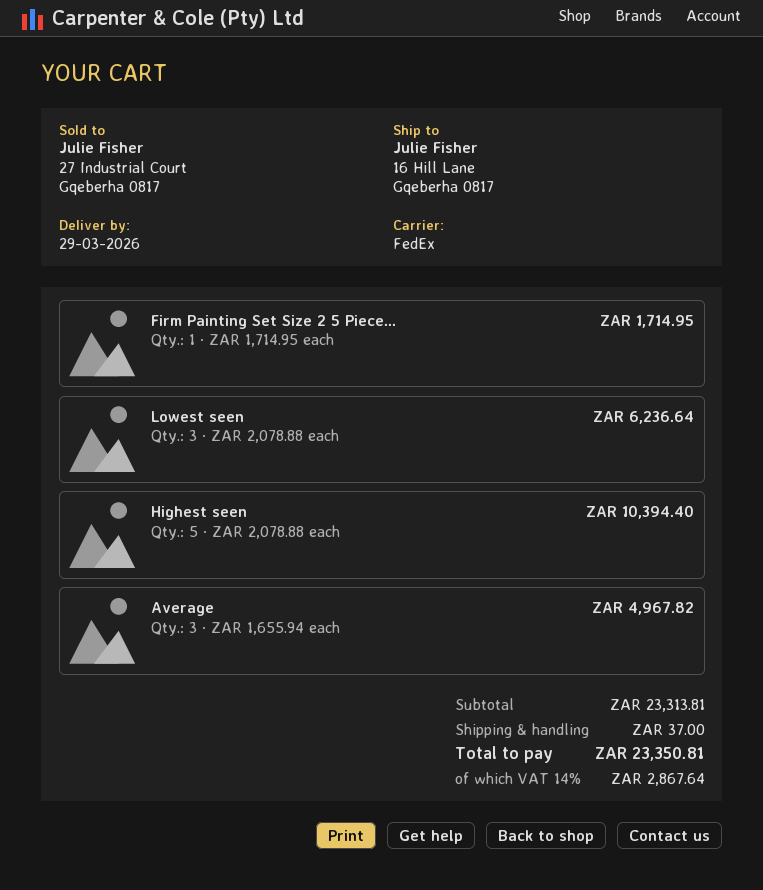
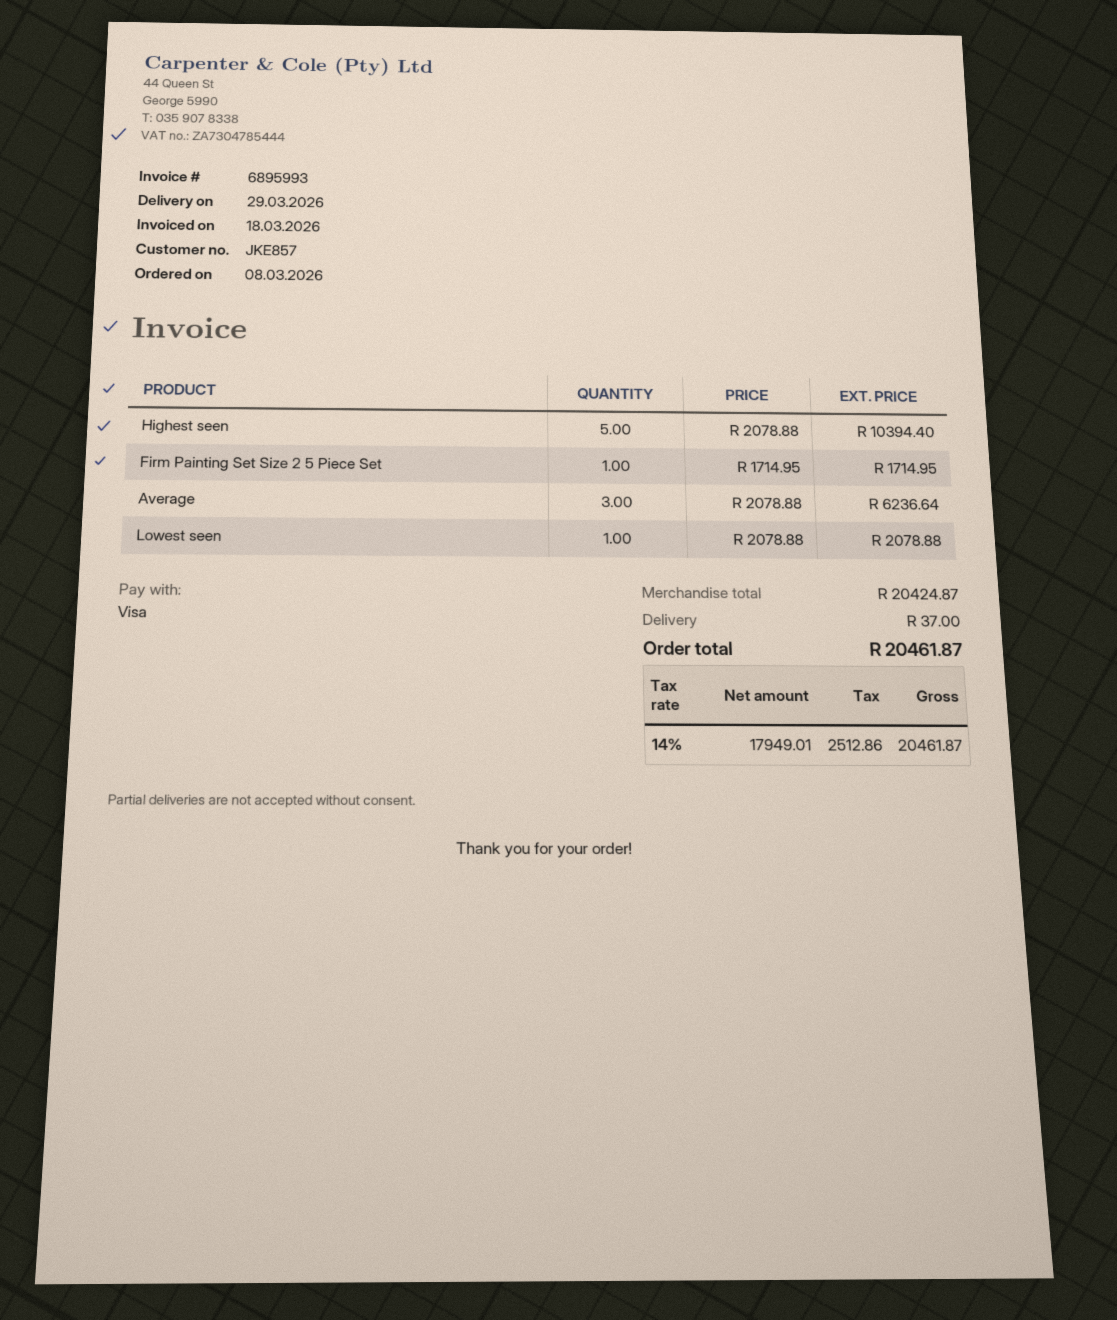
Lowest seen: 3 x 2078.88 = 6236.64 -> 1 x 2078.88 = 2078.88
Average: 3 x 1655.94 = 4967.82 -> 3 x 2078.88 = 6236.64
subtotal: 23313.81 -> 20424.87
tax: 14% = 2867.64 -> 14% = 2512.86
total: 23350.81 -> 20461.87

